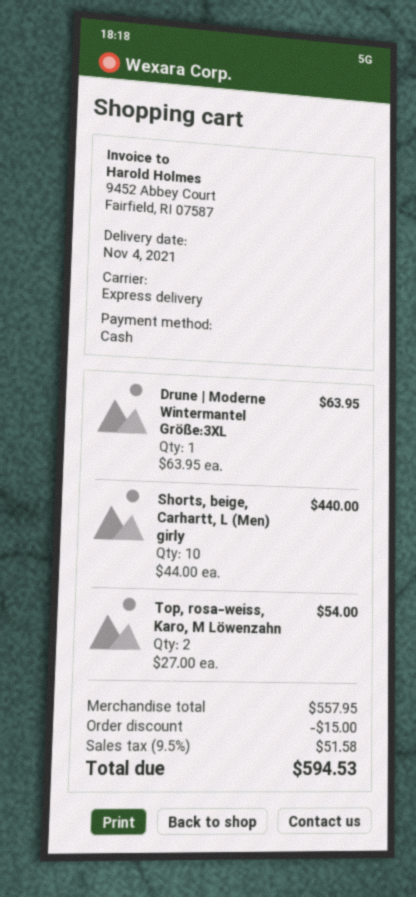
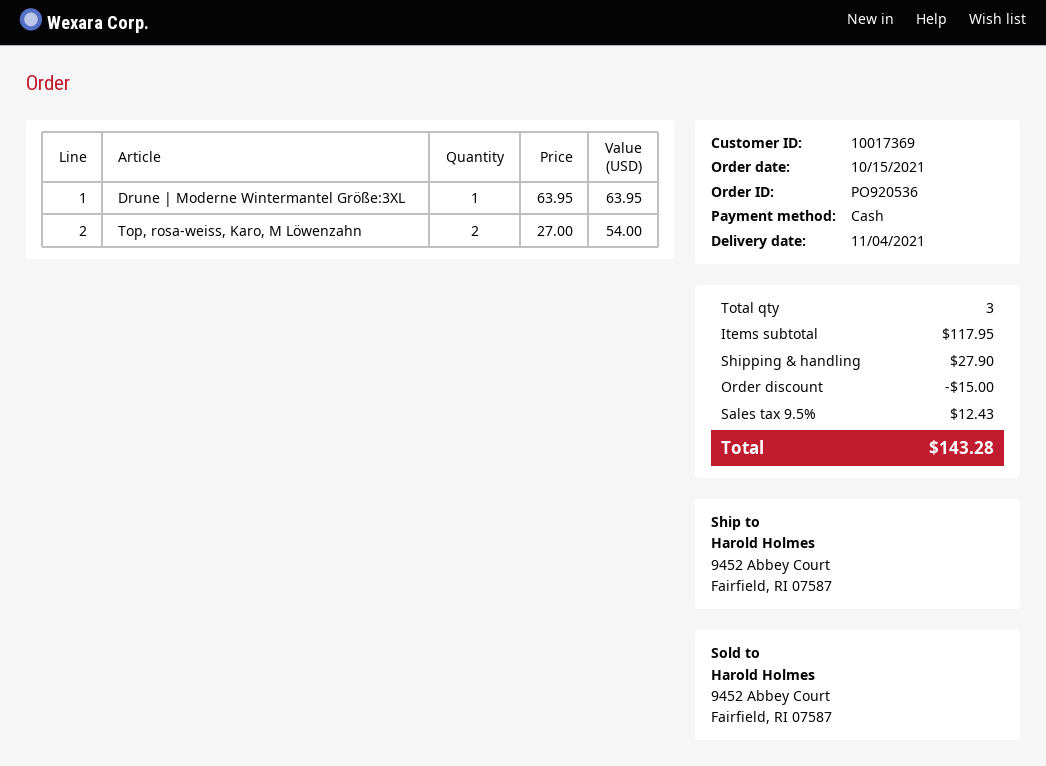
Shorts, beige, Carhartt, L (Men) girly: 10 x 44.00 = 440.00 -> none
subtotal: 557.95 -> 117.95
shipping: none -> 27.90
tax: 9.5% = 51.58 -> 9.5% = 12.43
total: 594.53 -> 143.28

